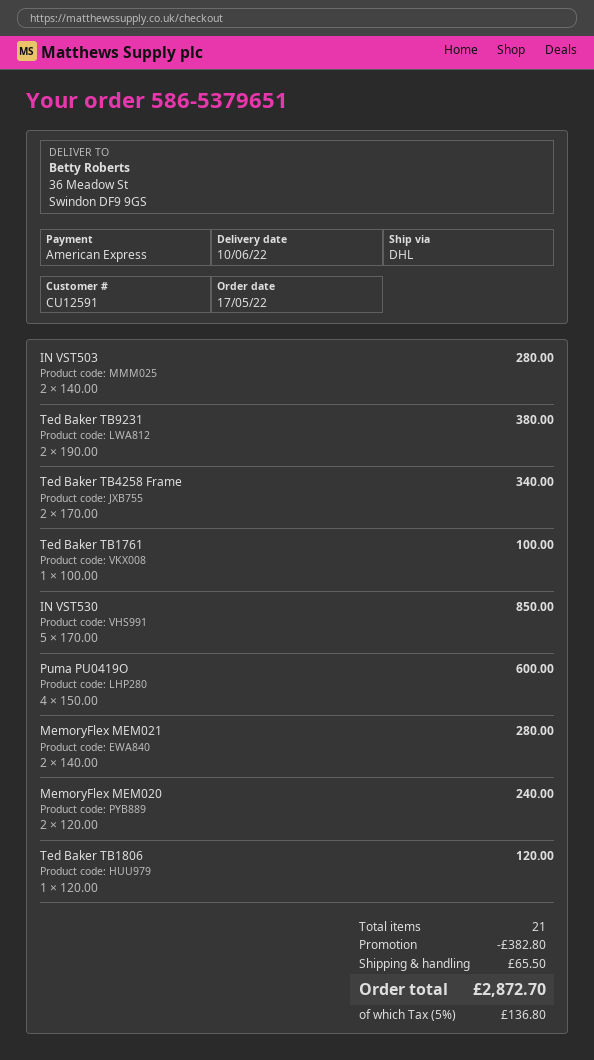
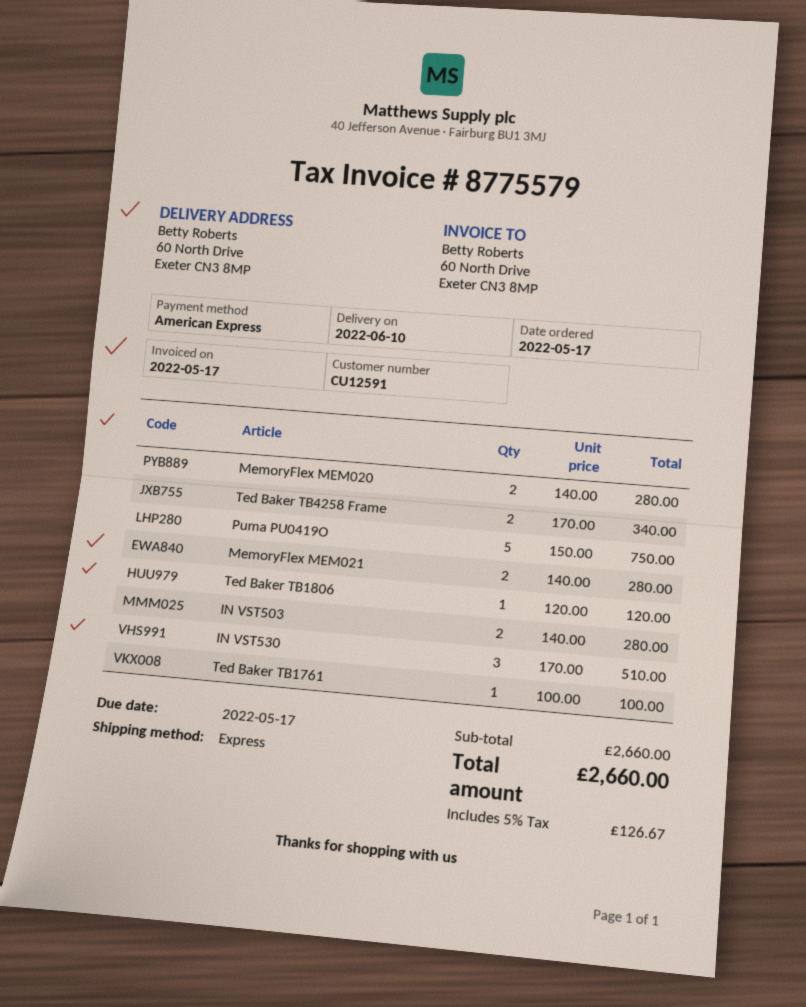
shipping method: DHL -> express
ship to: 36 Meadow St, Swindon DF9 9GS -> 60 North Drive, Exeter CN3 8MP
Ted Baker TB9231: 2 x 190.00 = 380.00 -> none
IN VST530: 5 x 170.00 = 850.00 -> 3 x 170.00 = 510.00
Puma PU0419O: 4 x 150.00 = 600.00 -> 5 x 150.00 = 750.00
MemoryFlex MEM020: 2 x 120.00 = 240.00 -> 2 x 140.00 = 280.00
discount: 382.80 -> none
shipping: 65.50 -> none
tax: 5% = 136.80 -> 5% = 126.67
total: 2872.70 -> 2660.00

